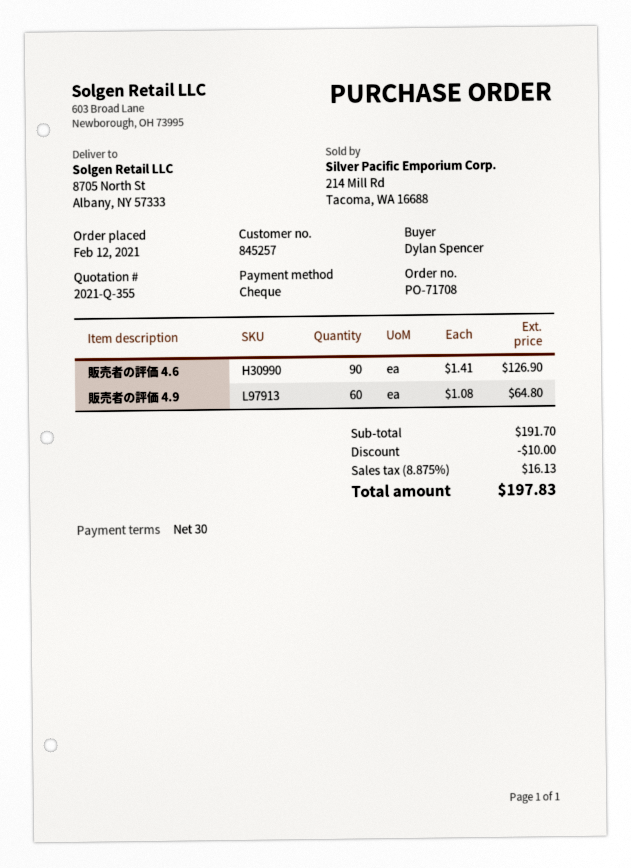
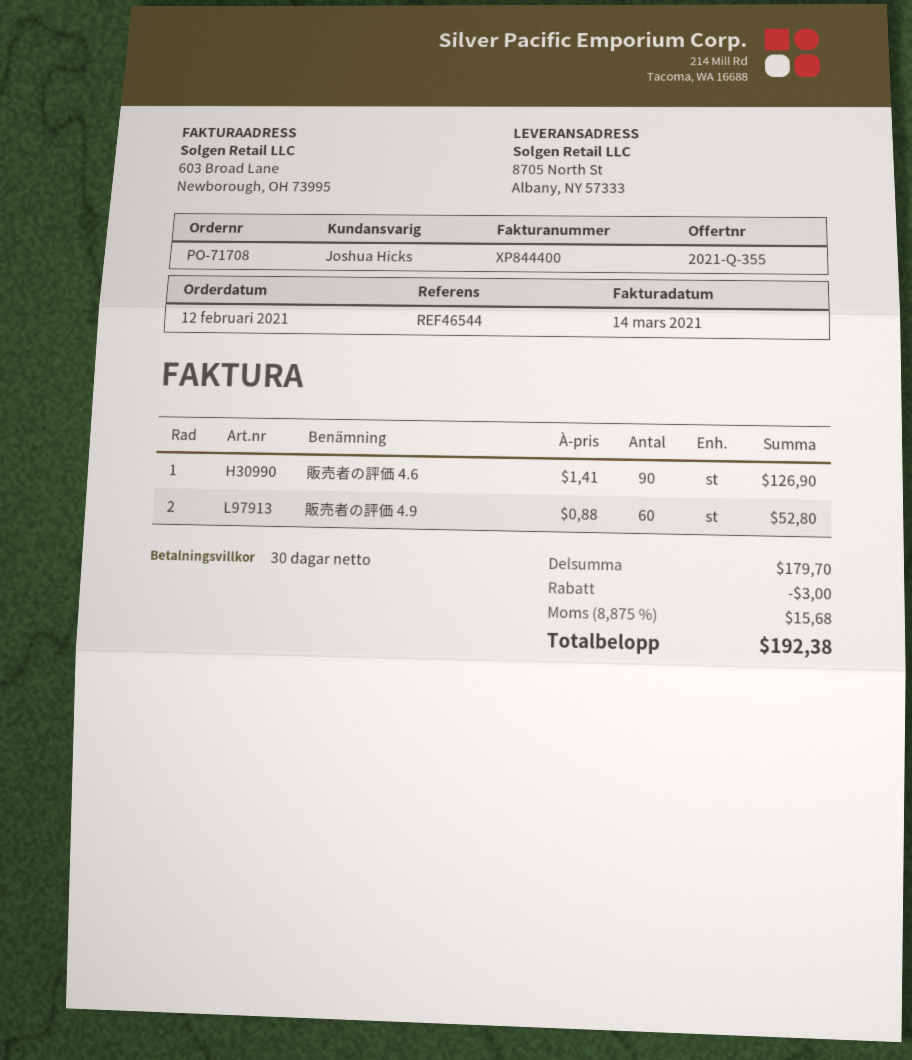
販売者の評価 4.9: 60 x 1.08 = 64.80 -> 60 x 0.88 = 52.80
subtotal: 191.70 -> 179.70
discount: 10.00 -> 3.00
tax: 8.875% = 16.13 -> 8.875% = 15.68
total: 197.83 -> 192.38

